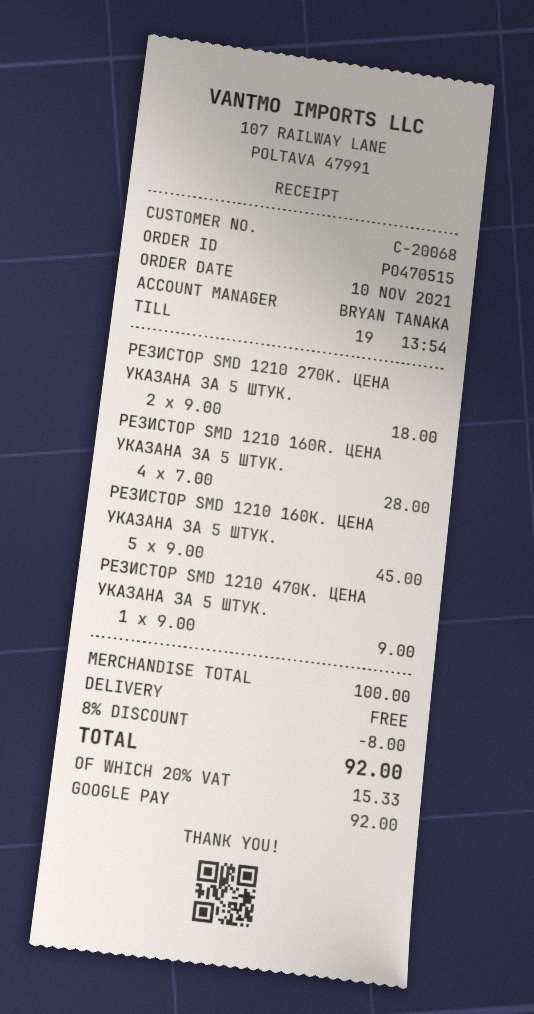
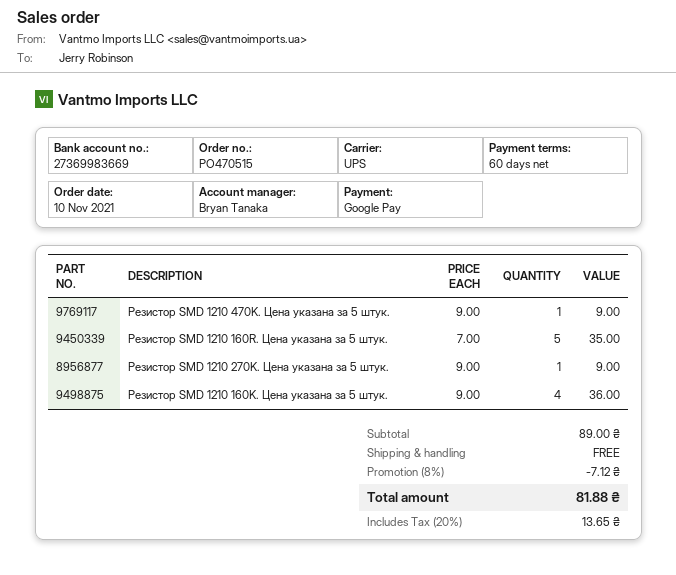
РЕЗИСТОР SMD 1210 270K. ЦЕНА УКАЗАНА ЗА 5 ШТУК.: 2 x 9.00 = 18.00 -> 1 x 9.00 = 9.00
РЕЗИСТОР SMD 1210 160R. ЦЕНА УКАЗАНА ЗА 5 ШТУК.: 4 x 7.00 = 28.00 -> 5 x 7.00 = 35.00
РЕЗИСТОР SMD 1210 160K. ЦЕНА УКАЗАНА ЗА 5 ШТУК.: 5 x 9.00 = 45.00 -> 4 x 9.00 = 36.00
subtotal: 100.00 -> 89.00
discount: 8% = 8.00 -> 8% = 7.12
tax: 20% = 15.33 -> 20% = 13.65
total: 92.00 -> 81.88

